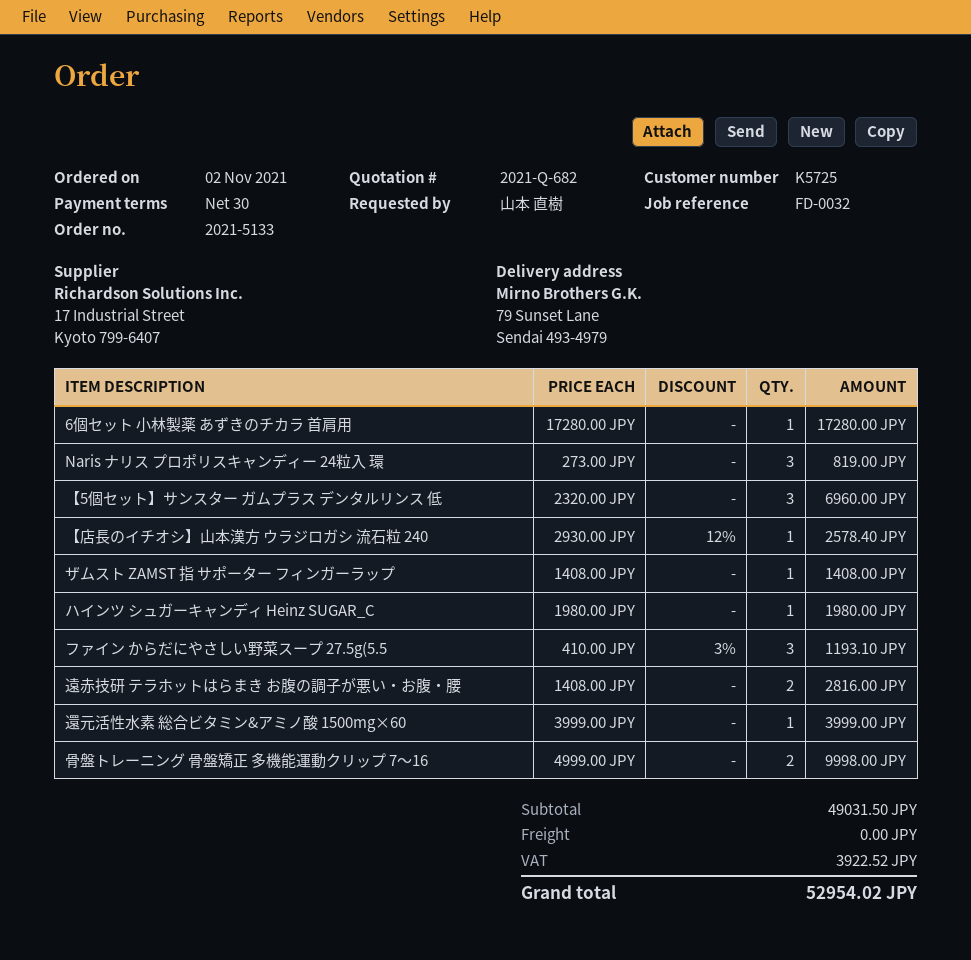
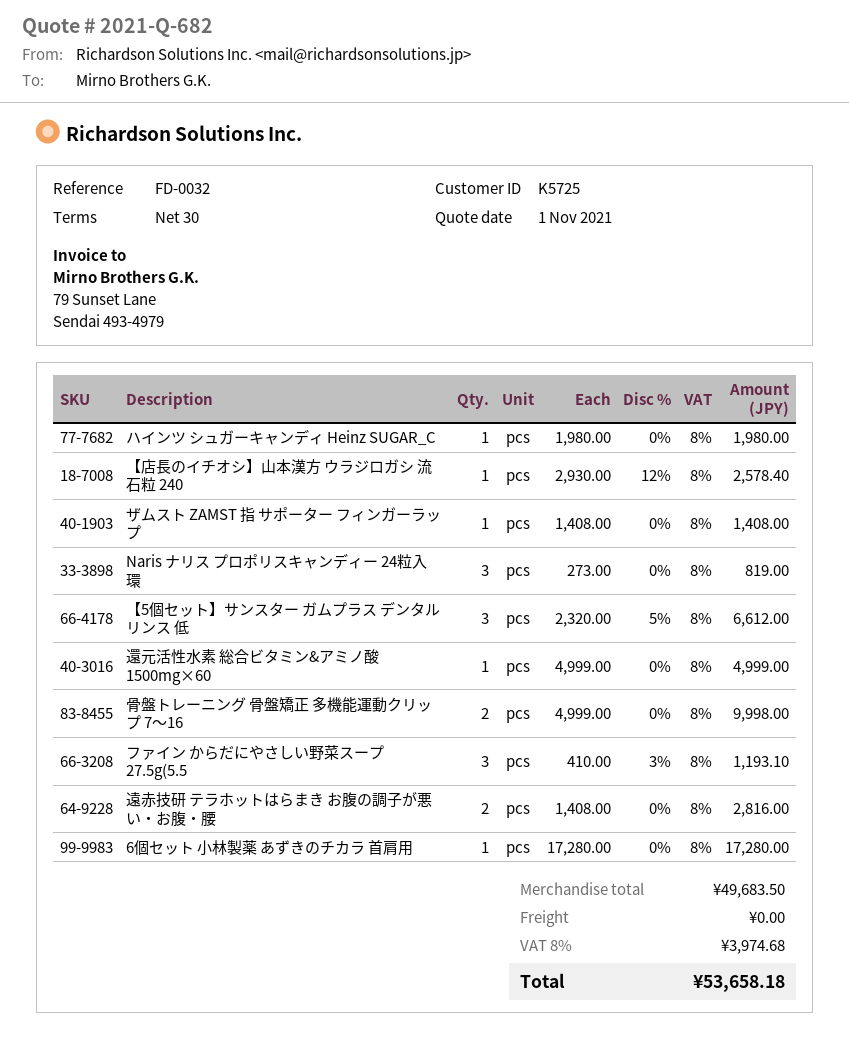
【5個セット】サンスター ガムプラス デンタルリンス 低: 3 x 2320.00 = 6960.00 -> 3 x 2320.00 - 5% = 6612.00
還元活性水素 総合ビタミン&アミノ酸 1500mg×60: 1 x 3999.00 = 3999.00 -> 1 x 4999.00 = 4999.00
subtotal: 49031.50 -> 49683.50
tax: 3922.52 -> 3974.68
total: 52954.02 -> 53658.18

